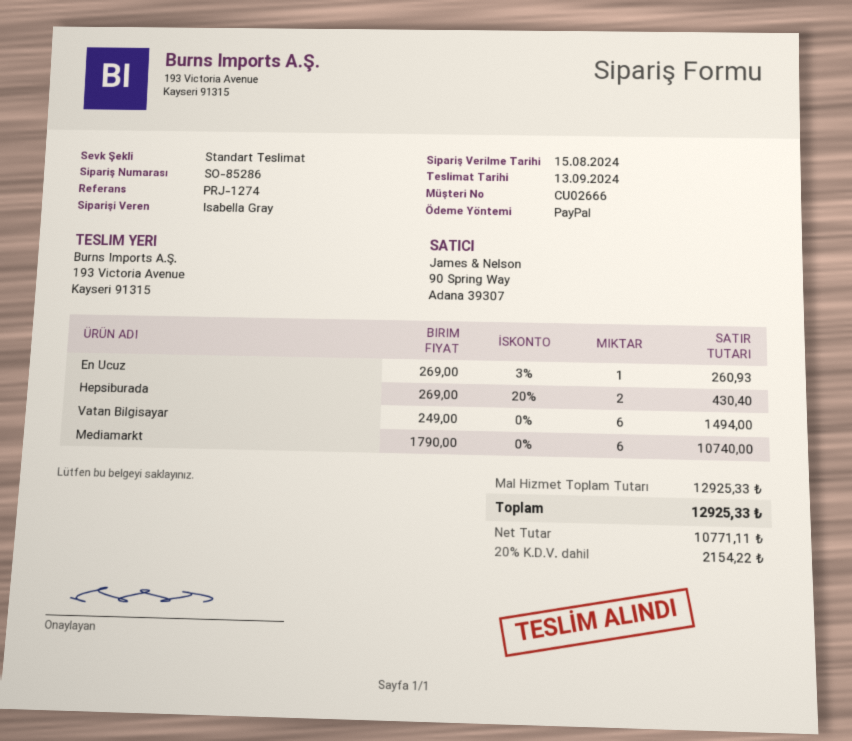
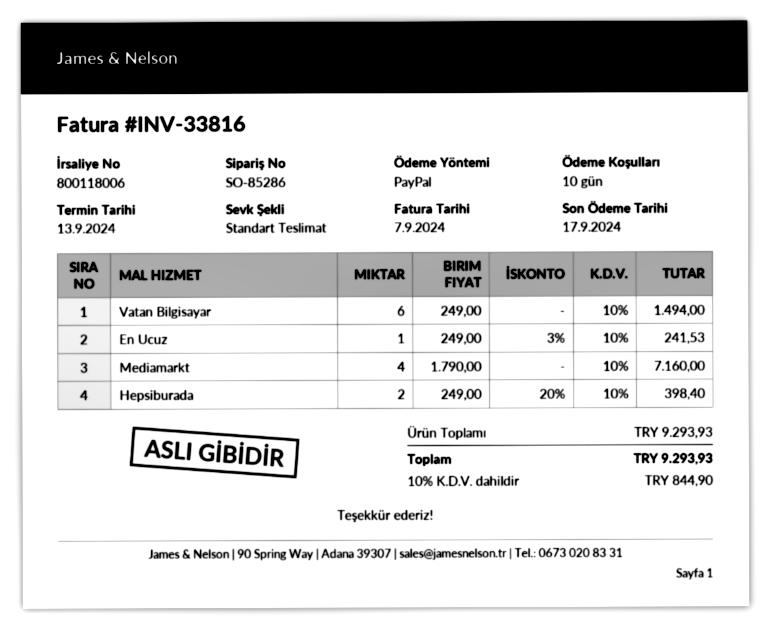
En Ucuz: 1 x 269.00 - 3% = 260.93 -> 1 x 249.00 - 3% = 241.53
Hepsiburada: 2 x 269.00 - 20% = 430.40 -> 2 x 249.00 - 20% = 398.40
Mediamarkt: 6 x 1790.00 = 10740.00 -> 4 x 1790.00 = 7160.00
subtotal: 12925.33 -> 9293.93
tax: 20% = 2154.22 -> 10% = 844.90
total: 12925.33 -> 9293.93

